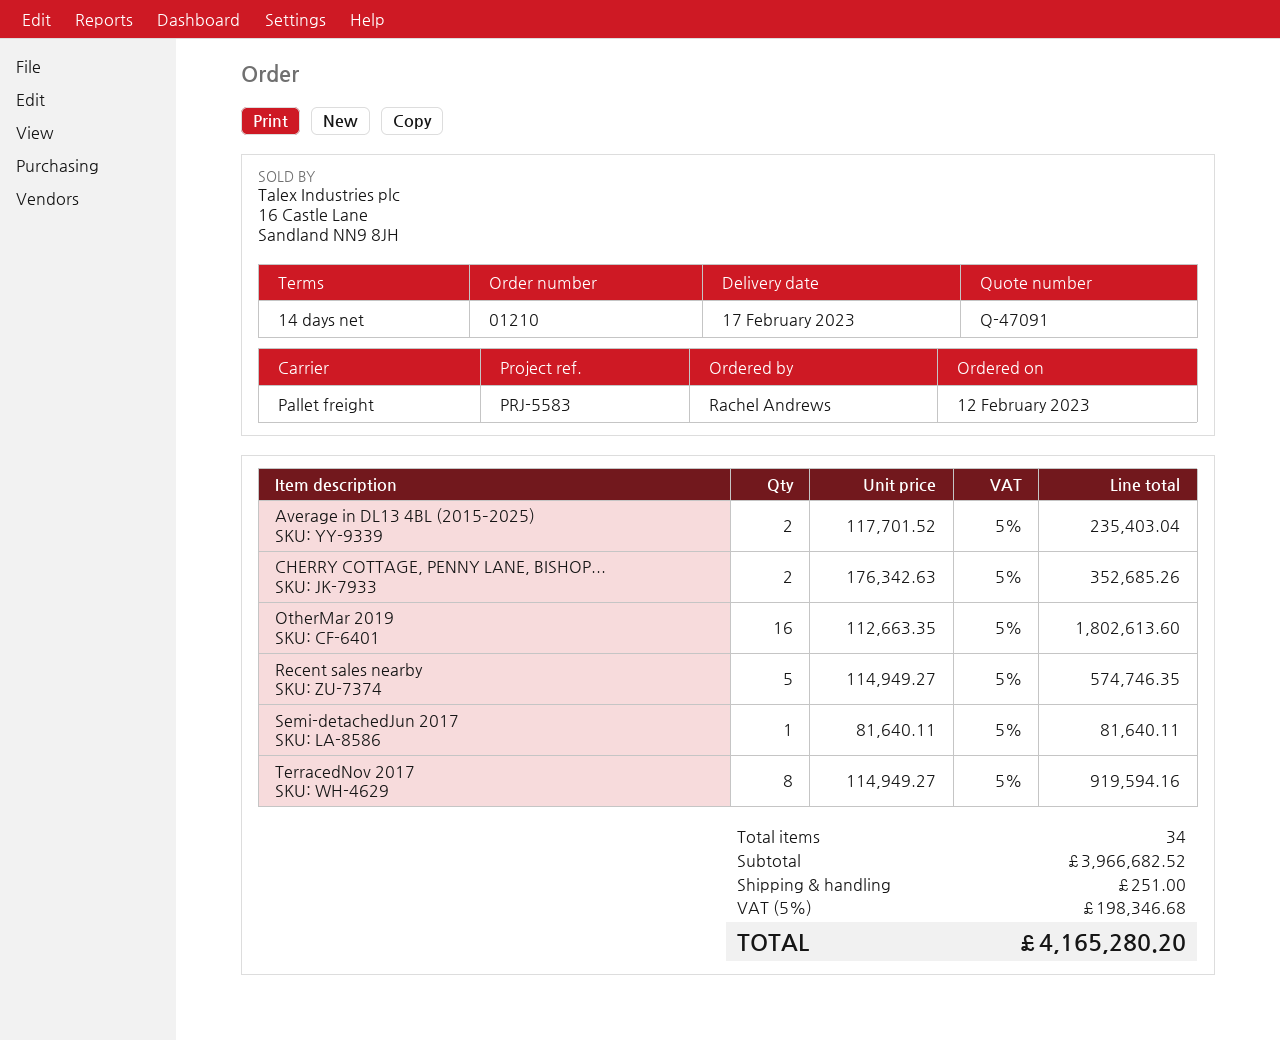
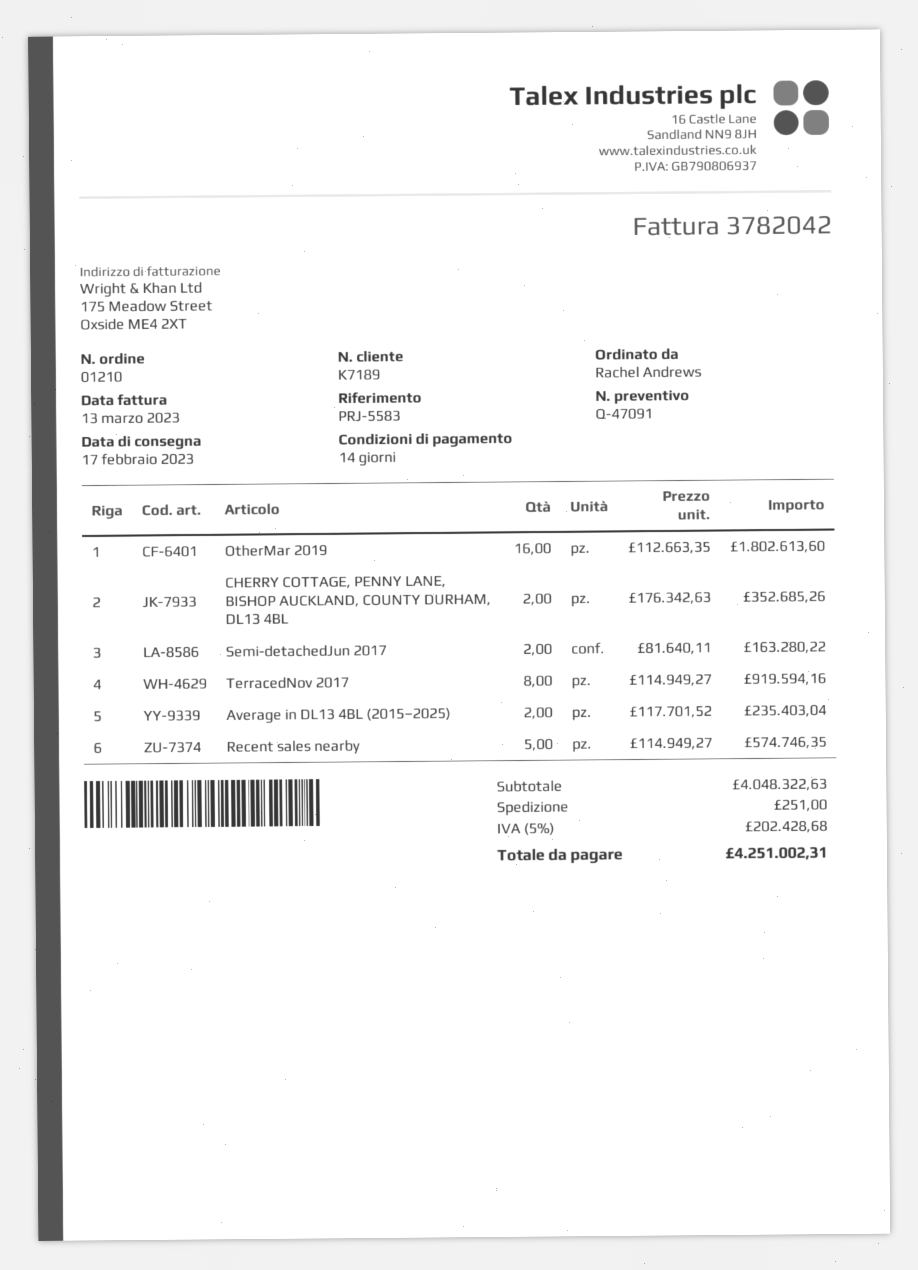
Semi-detachedJun 2017: 1 x 81640.11 = 81640.11 -> 2 x 81640.11 = 163280.22
subtotal: 3966682.52 -> 4048322.63
tax: 5% = 198346.68 -> 5% = 202428.68
total: 4165280.20 -> 4251002.31

